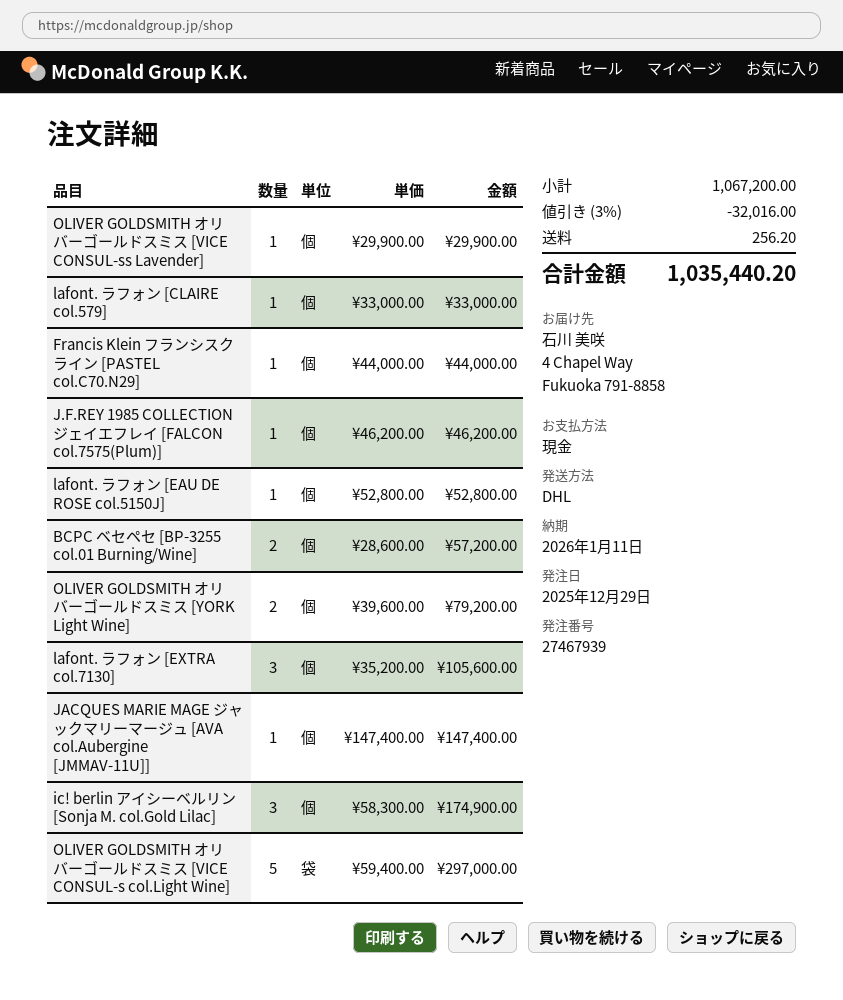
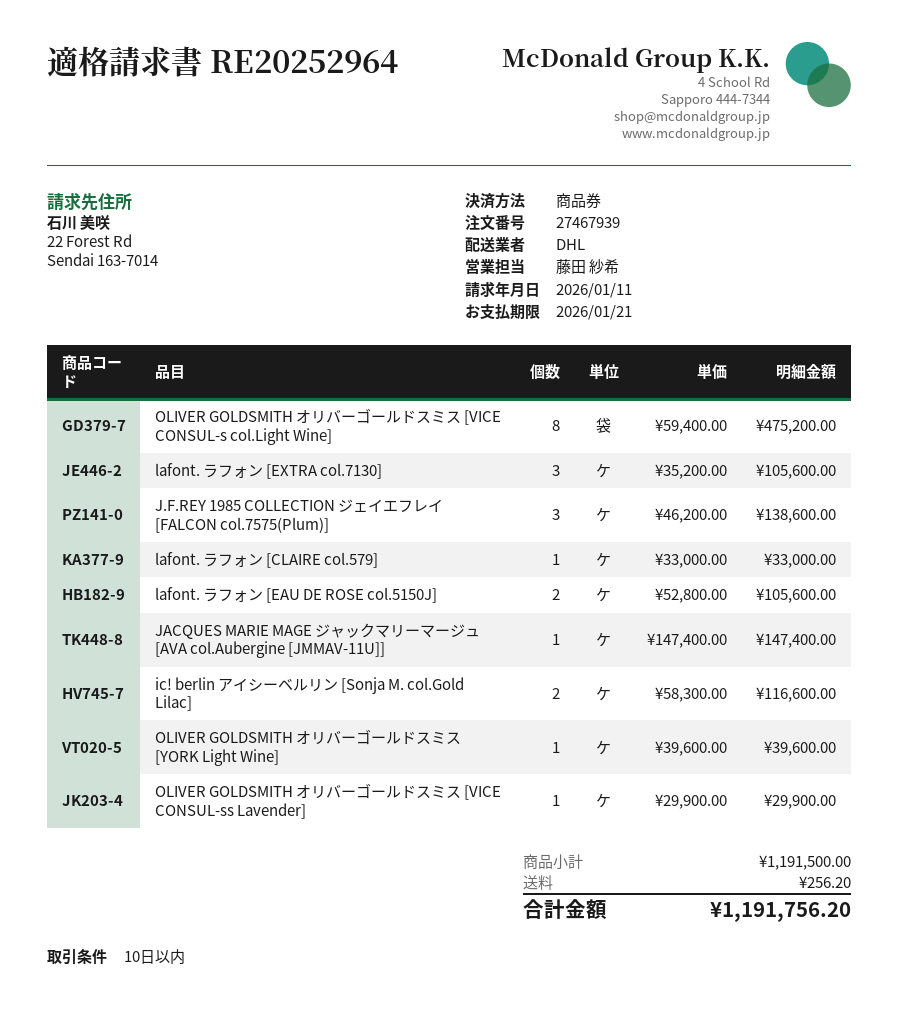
payment method: cash -> gift card
Francis Klein フランシスクライン [PASTEL col.C70.N29]: 1 x 44000.00 = 44000.00 -> none
J.F.REY 1985 COLLECTION ジェイエフレイ [FALCON col.7575(Plum)]: 1 x 46200.00 = 46200.00 -> 3 x 46200.00 = 138600.00
lafont. ラフォン [EAU DE ROSE col.5150J]: 1 x 52800.00 = 52800.00 -> 2 x 52800.00 = 105600.00
BCPC ベセペセ [BP-3255 col.01 Burning/Wine]: 2 x 28600.00 = 57200.00 -> none
OLIVER GOLDSMITH オリバーゴールドスミス [YORK Light Wine]: 2 x 39600.00 = 79200.00 -> 1 x 39600.00 = 39600.00
ic! berlin アイシーベルリン [Sonja M. col.Gold Lilac]: 3 x 58300.00 = 174900.00 -> 2 x 58300.00 = 116600.00
OLIVER GOLDSMITH オリバーゴールドスミス [VICE CONSUL-s col.Light Wine]: 5 x 59400.00 = 297000.00 -> 8 x 59400.00 = 475200.00
subtotal: 1067200.00 -> 1191500.00
discount: 3% = 32016.00 -> none
total: 1035440.20 -> 1191756.20

